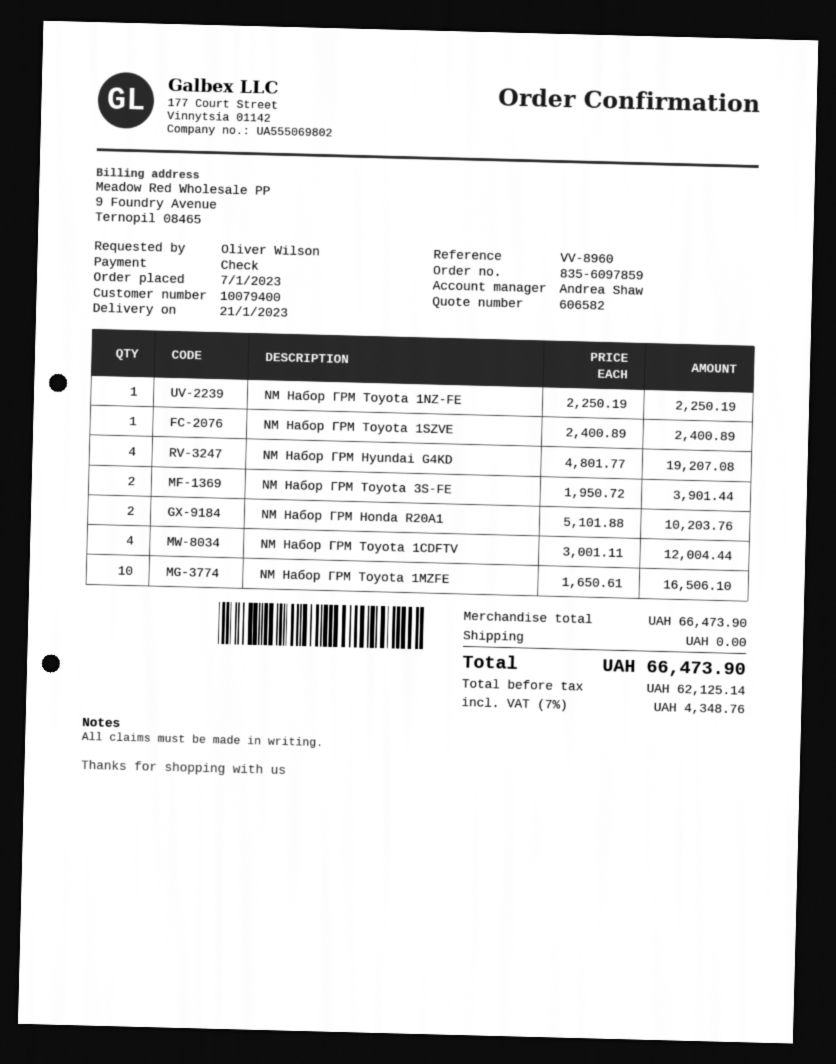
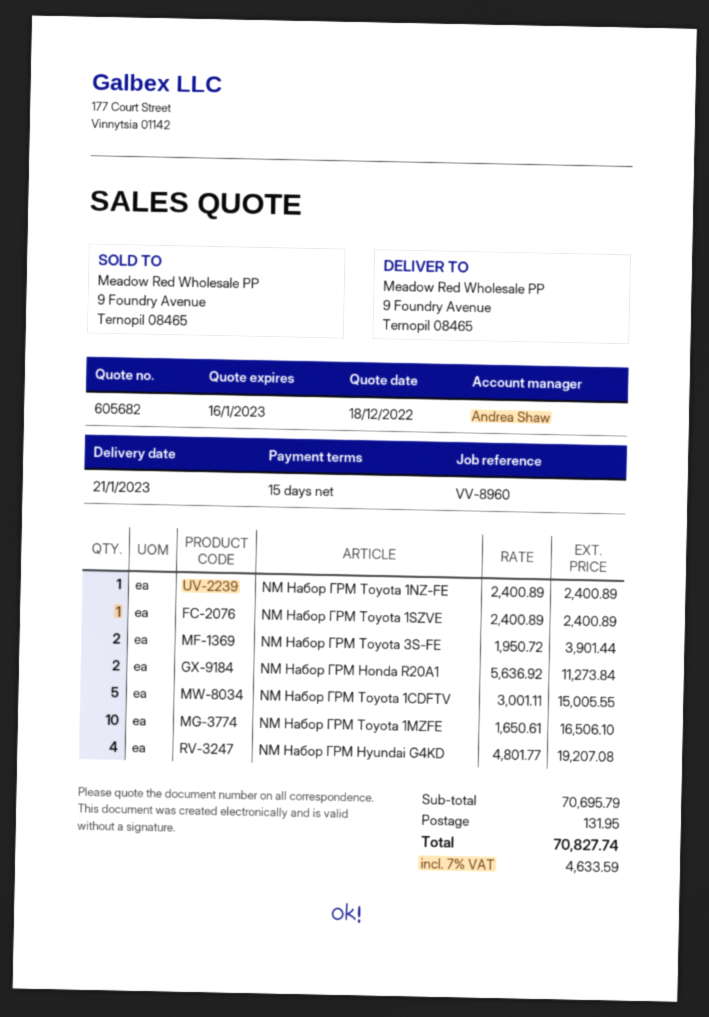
quote number: 606582 -> 605682
NM Набор ГРМ Toyota 1NZ-FE: 1 x 2250.19 = 2250.19 -> 1 x 2400.89 = 2400.89
NM Набор ГРМ Honda R20A1: 2 x 5101.88 = 10203.76 -> 2 x 5636.92 = 11273.84
NM Набор ГРМ Toyota 1CDFTV: 4 x 3001.11 = 12004.44 -> 5 x 3001.11 = 15005.55
subtotal: 66473.90 -> 70695.79
shipping: 0.00 -> 131.95
tax: 7% = 4348.76 -> 7% = 4633.59
total: 66473.90 -> 70827.74

